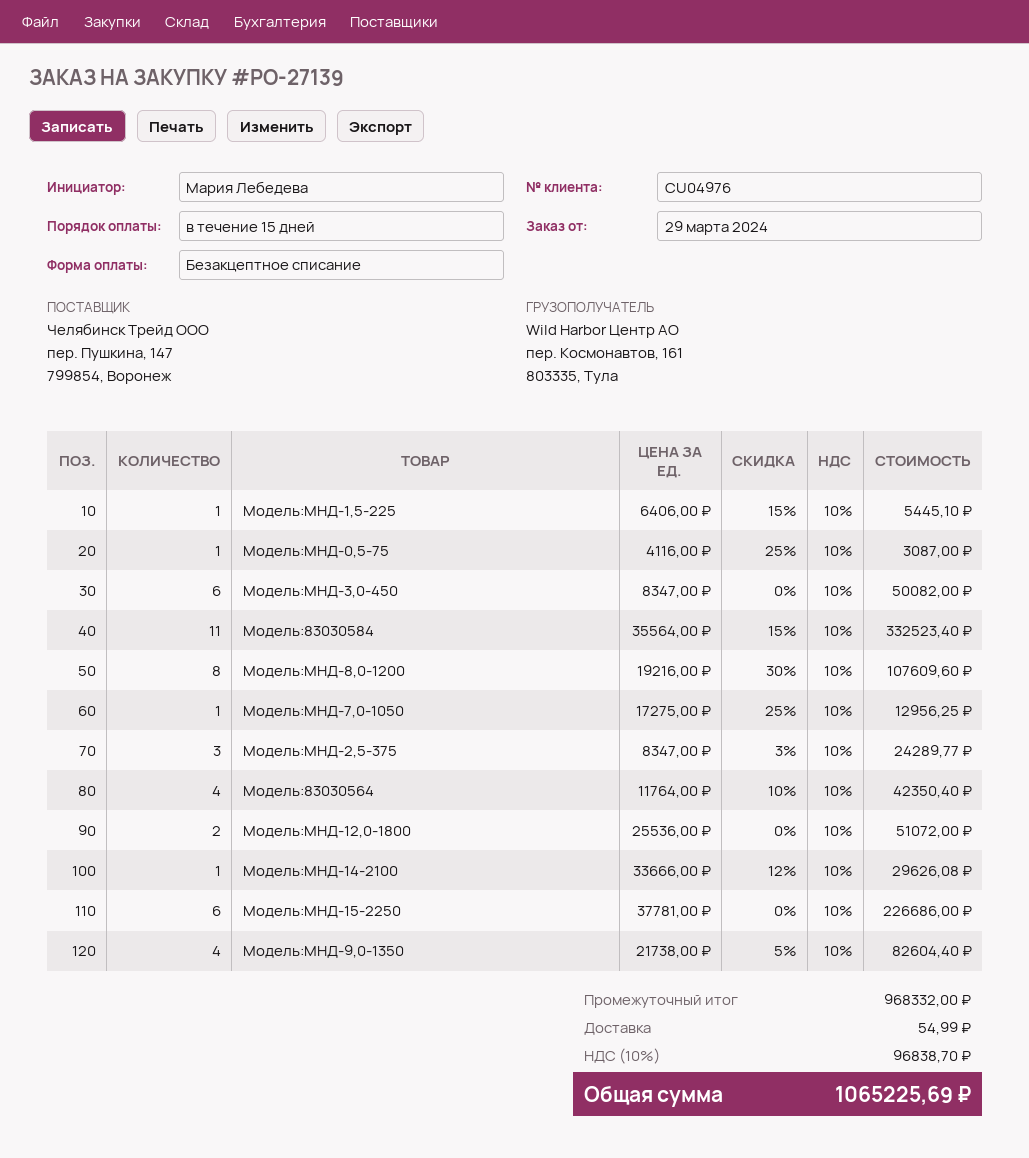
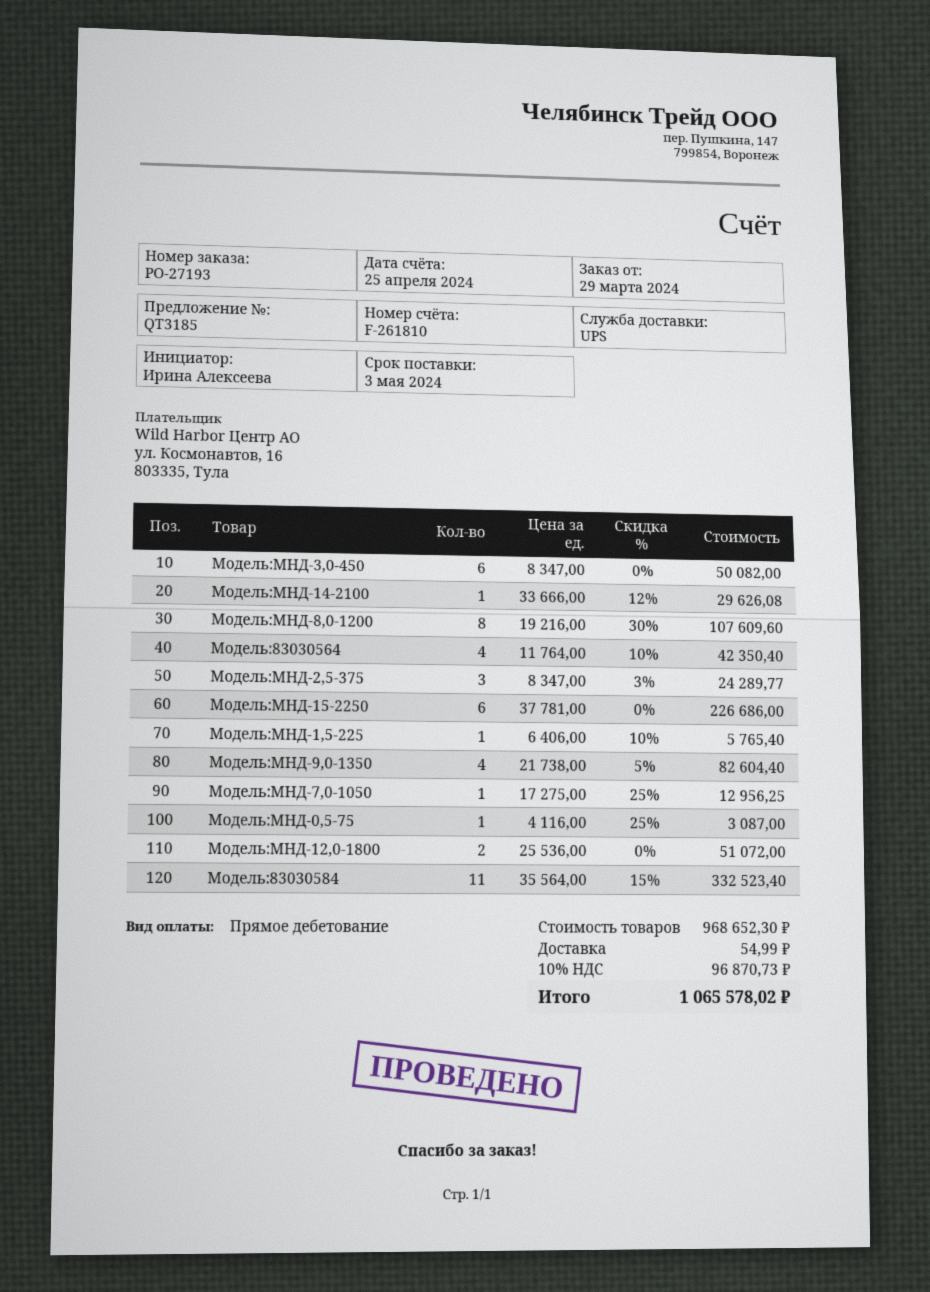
order number: PO-27139 -> PO-27193
ordered by: Мария Лебедева -> Ирина Алексеева
Модель:МНД-1,5-225: 1 x 6406.00 - 15% = 5445.10 -> 1 x 6406.00 - 10% = 5765.40
subtotal: 968332.00 -> 968652.30
tax: 10% = 96838.70 -> 10% = 96870.73
total: 1065225.69 -> 1065578.02

